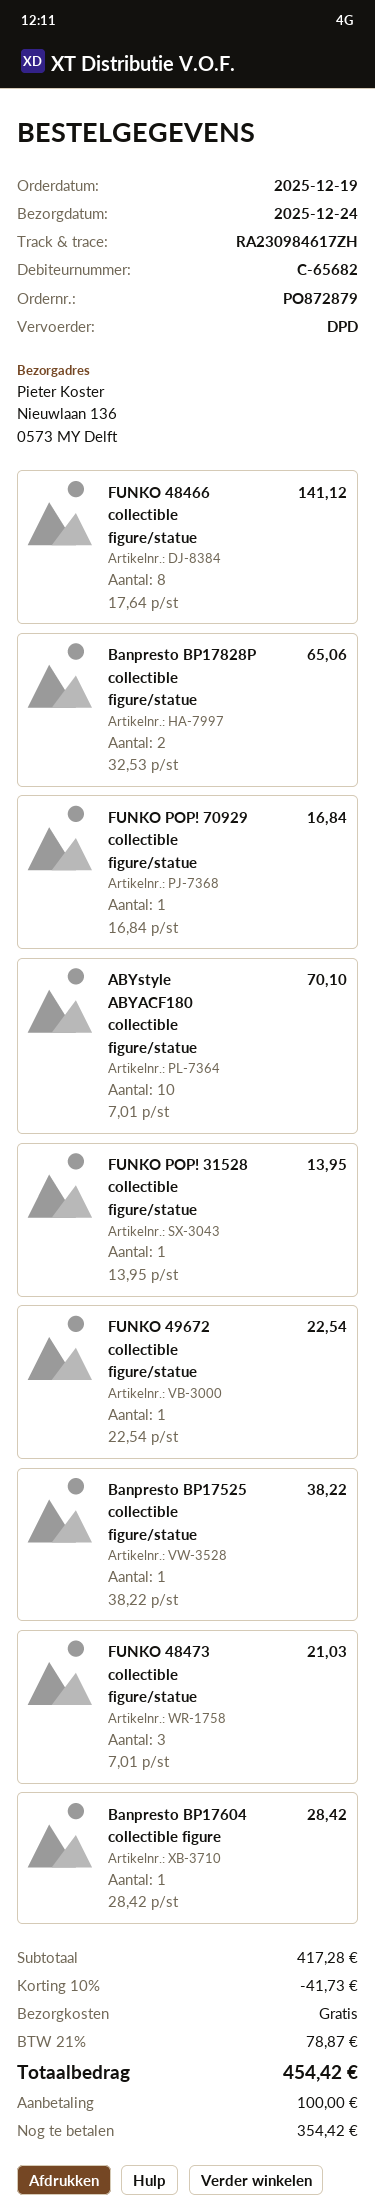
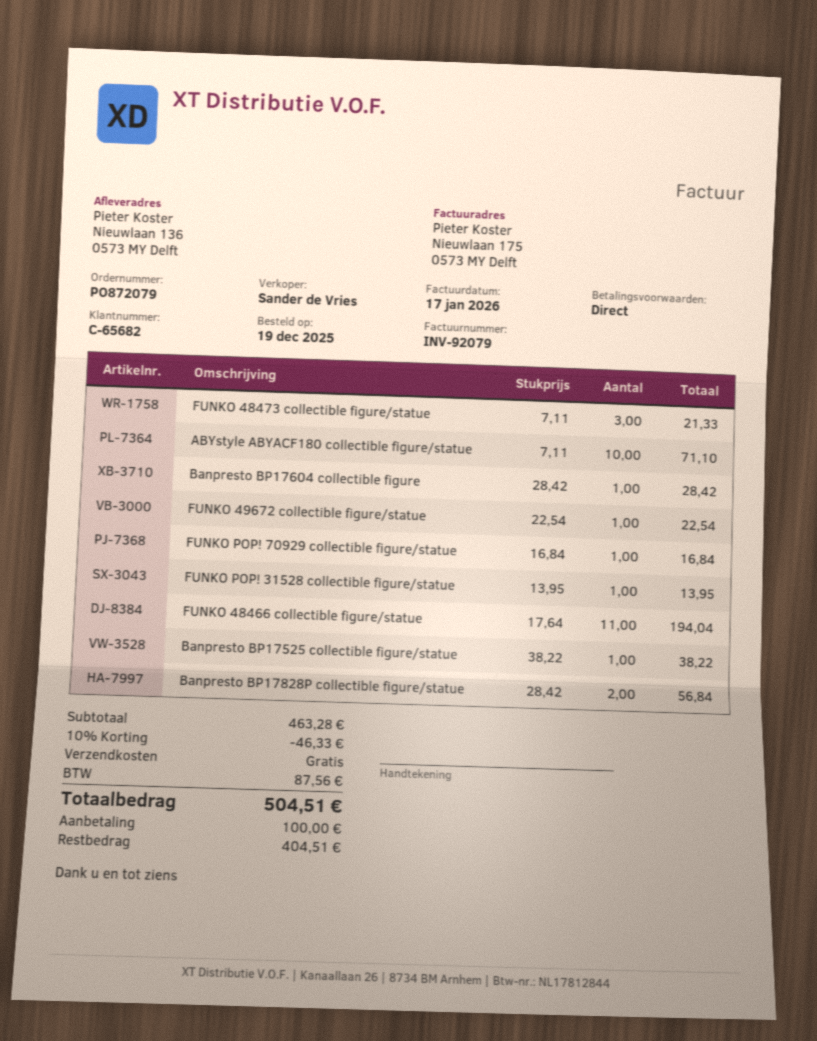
order number: PO872879 -> PO872079
FUNKO 48466 collectible figure/statue: 8 x 17.64 = 141.12 -> 11 x 17.64 = 194.04
Banpresto BP17828P collectible figure/statue: 2 x 32.53 = 65.06 -> 2 x 28.42 = 56.84
ABYstyle ABYACF180 collectible figure/statue: 10 x 7.01 = 70.10 -> 10 x 7.11 = 71.10
FUNKO 48473 collectible figure/statue: 3 x 7.01 = 21.03 -> 3 x 7.11 = 21.33
subtotal: 417.28 -> 463.28
discount: 10% = 41.73 -> 10% = 46.33
tax: 78.87 -> 87.56
total: 454.42 -> 504.51
balance: 354.42 -> 404.51

